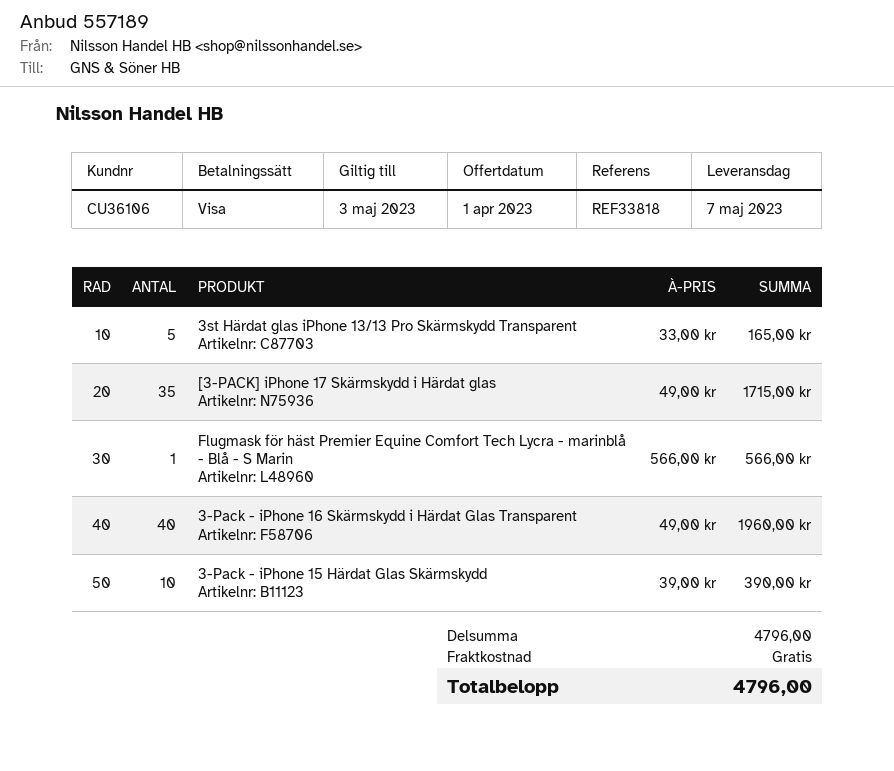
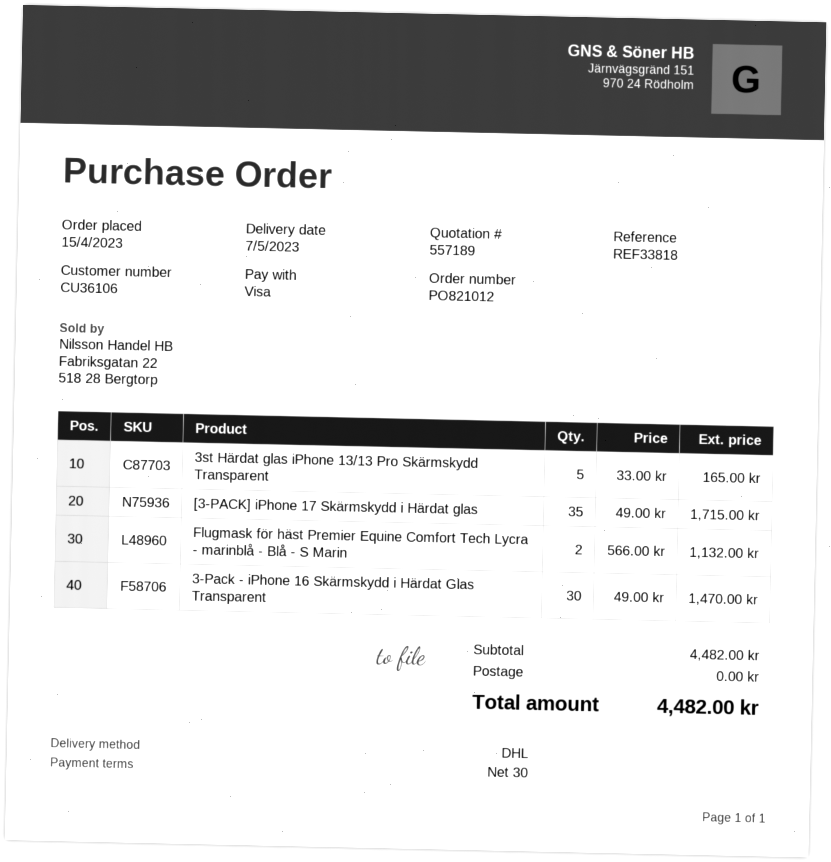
Flugmask för häst Premier Equine Comfort Tech Lycra - marinblå - Blå - S Marin: 1 x 566.00 = 566.00 -> 2 x 566.00 = 1132.00
3-Pack - iPhone 16 Skärmskydd i Härdat Glas Transparent: 40 x 49.00 = 1960.00 -> 30 x 49.00 = 1470.00
3-Pack - iPhone 15 Härdat Glas Skärmskydd: 10 x 39.00 = 390.00 -> none
subtotal: 4796.00 -> 4482.00
total: 4796.00 -> 4482.00

